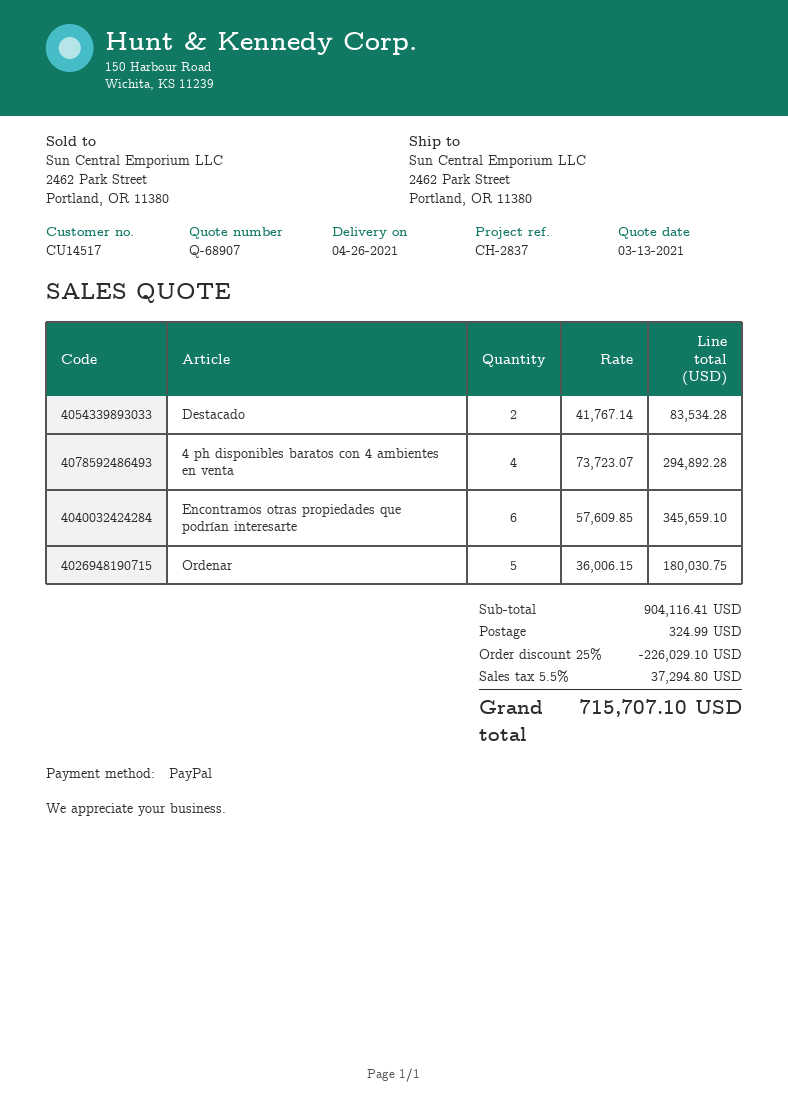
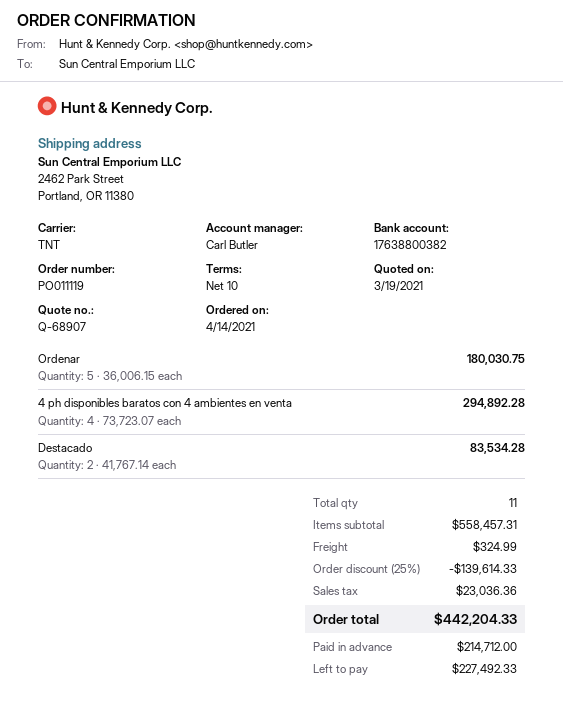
quote date: 2021-03-13 -> 2021-03-19
Encontramos otras propiedades que podrían interesarte: 6 x 57609.85 = 345659.10 -> none
subtotal: 904116.41 -> 558457.31
discount: 25% = 226029.10 -> 25% = 139614.33
tax: 37294.80 -> 23036.36
total: 715707.10 -> 442204.33

